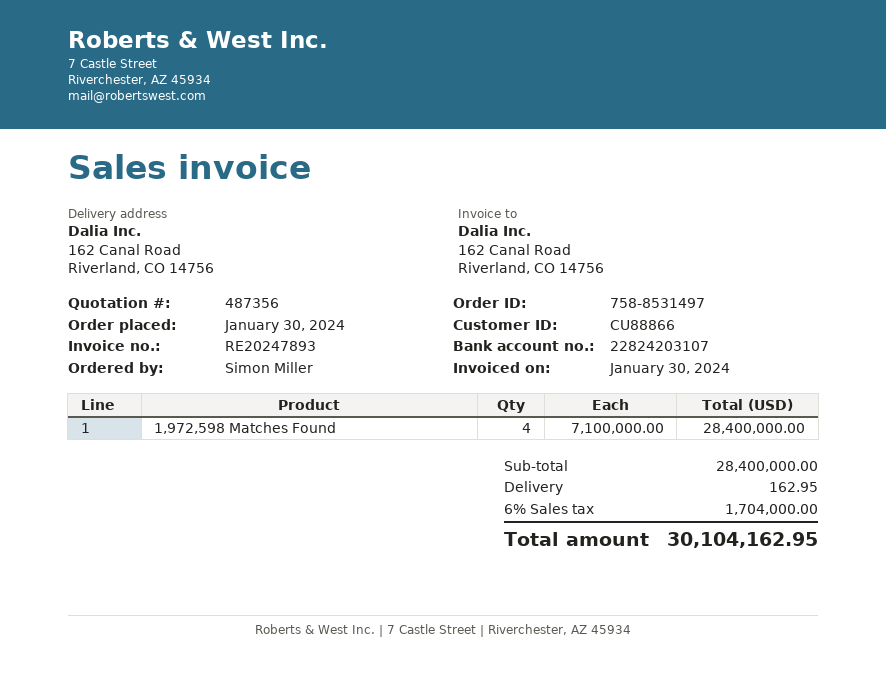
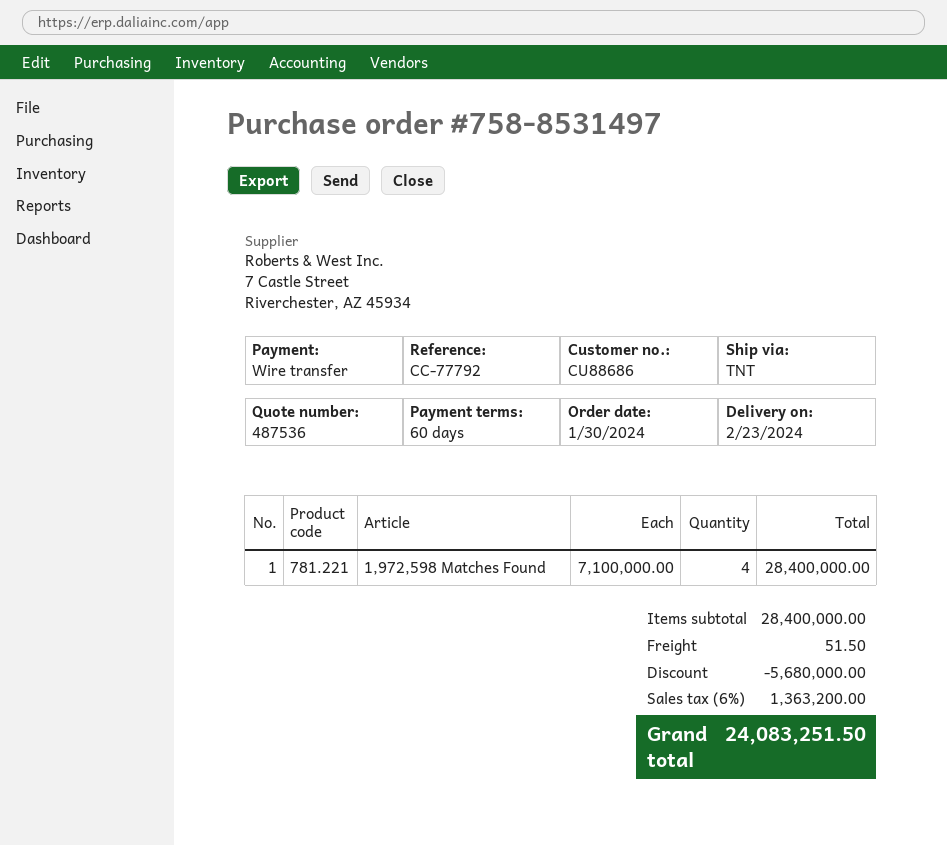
quote number: 487356 -> 487536
customer number: CU88866 -> CU88686
discount: none -> 5680000.00
shipping: 162.95 -> 51.50
tax: 6% = 1704000.00 -> 6% = 1363200.00
total: 30104162.95 -> 24083251.50

